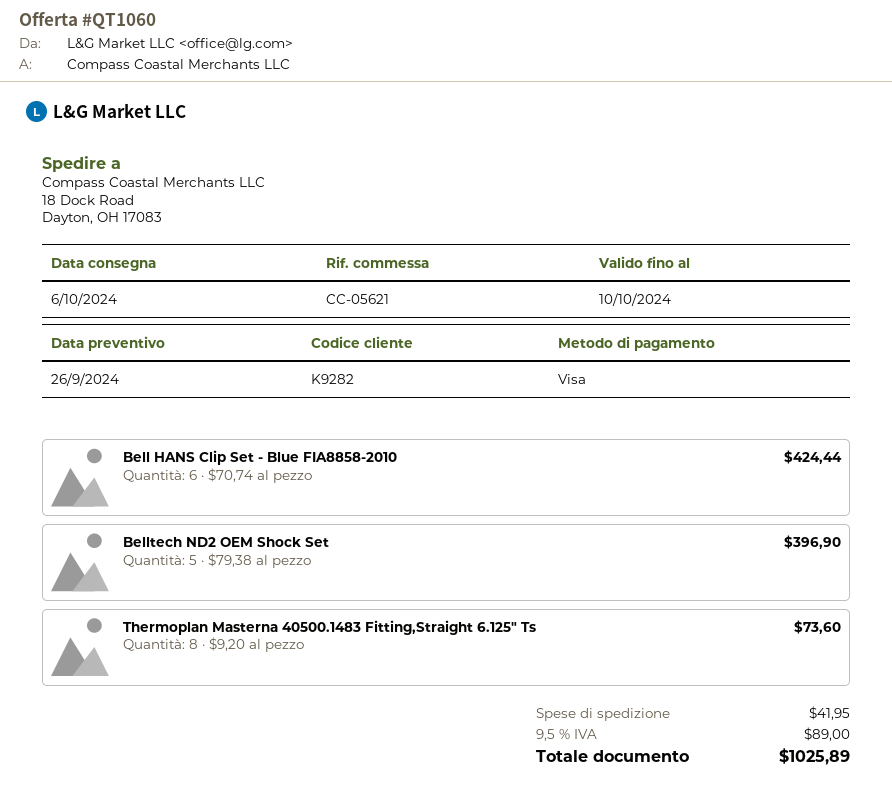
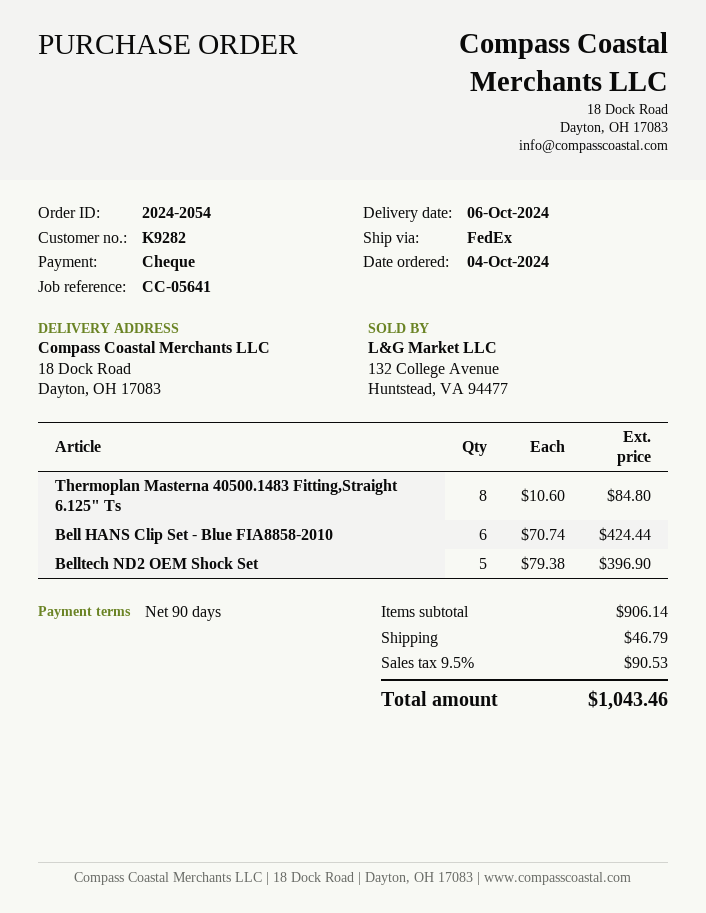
reference: CC-05621 -> CC-05641
payment method: Visa -> cheque
Thermoplan Masterna 40500.1483 Fitting,Straight 6.125" Ts: 8 x 9.20 = 73.60 -> 8 x 10.60 = 84.80
shipping: 41.95 -> 46.79
tax: 9.5% = 89.00 -> 9.5% = 90.53
total: 1025.89 -> 1043.46

